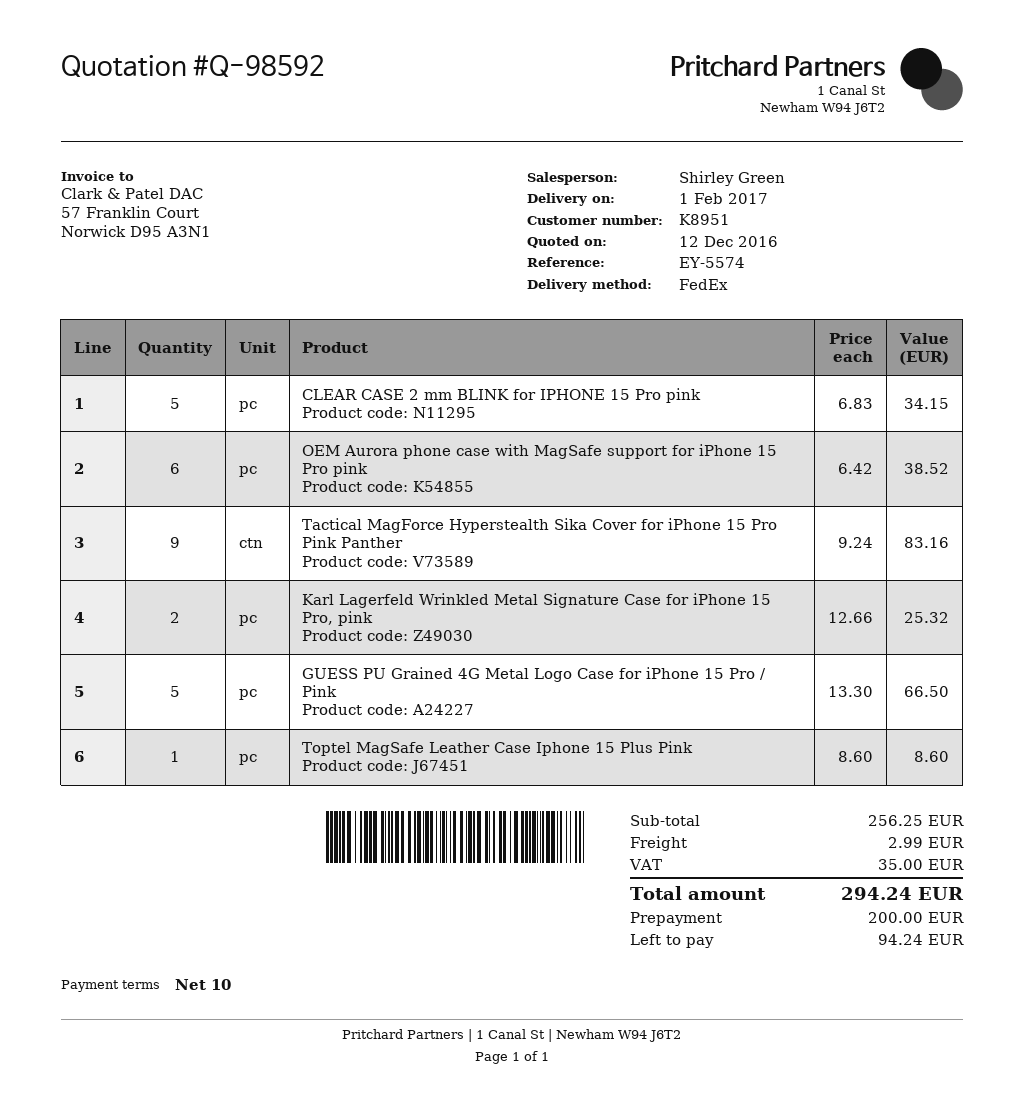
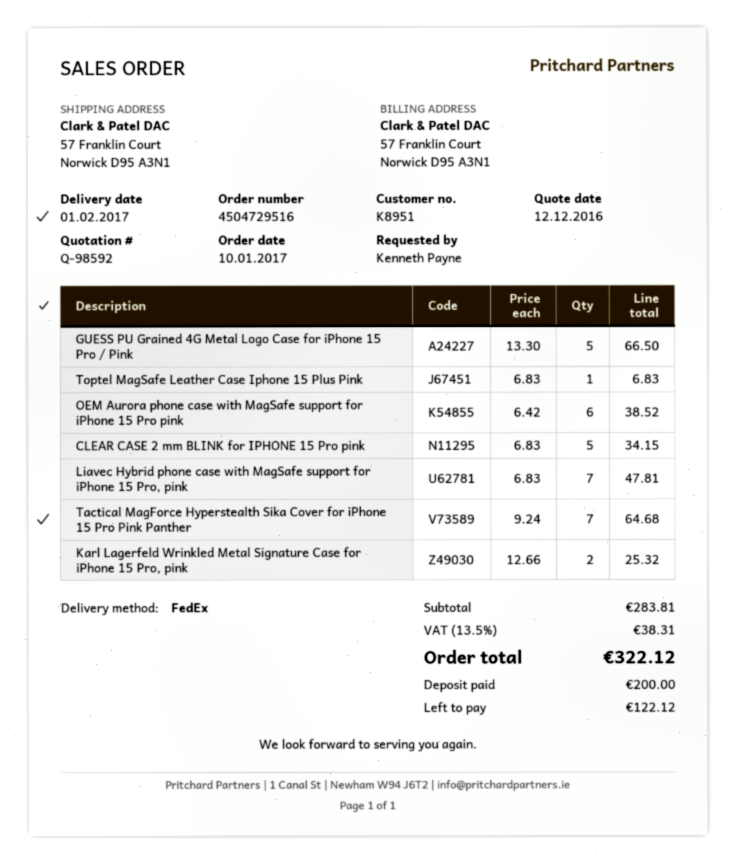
Tactical MagForce Hyperstealth Sika Cover for iPhone 15 Pro Pink Panther: 9 x 9.24 = 83.16 -> 7 x 9.24 = 64.68
Toptel MagSafe Leather Case Iphone 15 Plus Pink: 1 x 8.60 = 8.60 -> 1 x 6.83 = 6.83
Liavec Hybrid phone case with MagSafe support for iPhone 15 Pro, pink: none -> 7 x 6.83 = 47.81
subtotal: 256.25 -> 283.81
shipping: 2.99 -> none
tax: 35.00 -> 38.31
total: 294.24 -> 322.12
balance: 94.24 -> 122.12

